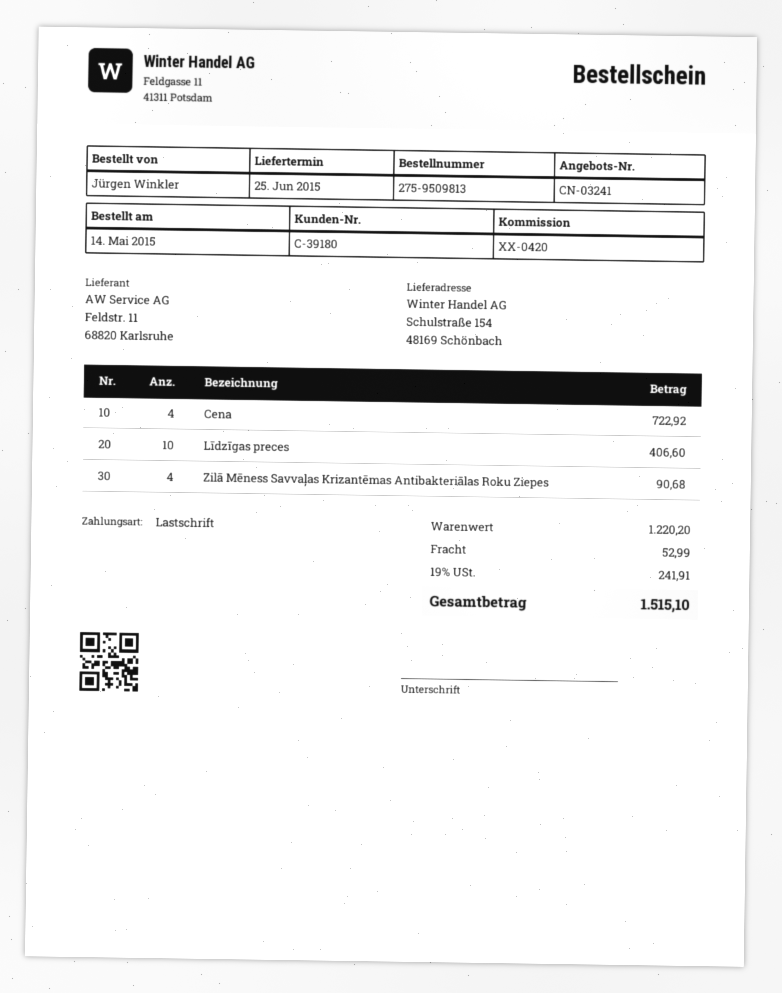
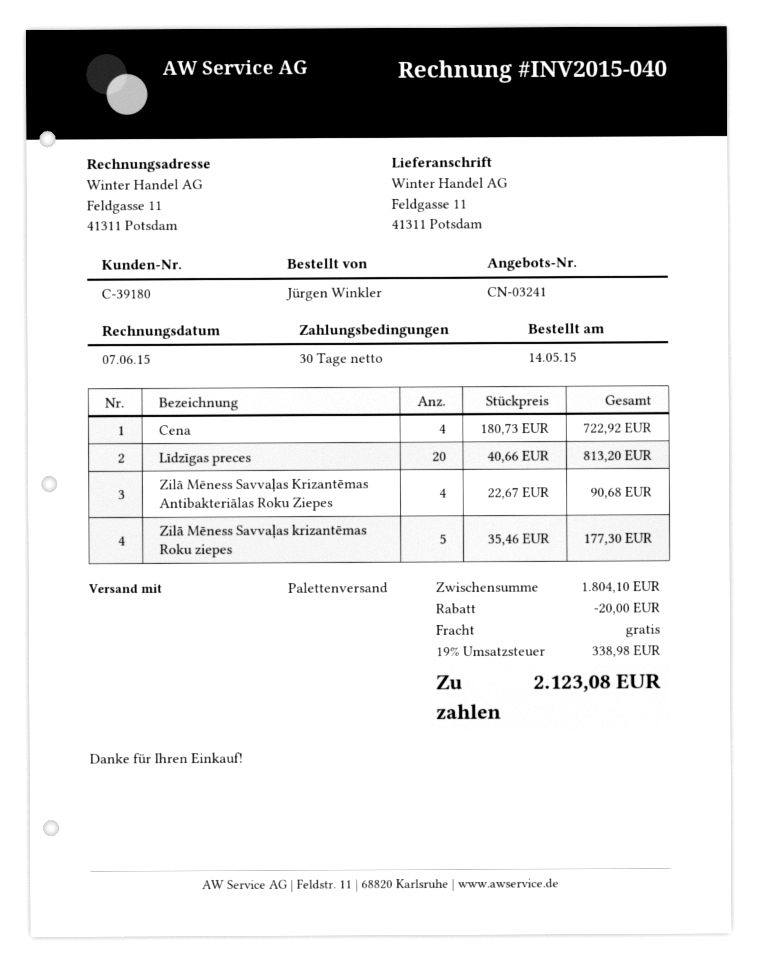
ship to: Schulstraße 154, 48169 Schönbach -> Feldgasse 11, 41311 Potsdam
Līdzīgas preces: 10 for 406.60 -> 20 for 813.20
Zilā Mēness Savvaļas krizantēmas Roku ziepes: none -> 5 for 177.30
subtotal: 1220.20 -> 1804.10
discount: none -> 20.00
shipping: 52.99 -> 0.00
tax: 19% = 241.91 -> 19% = 338.98
total: 1515.10 -> 2123.08

